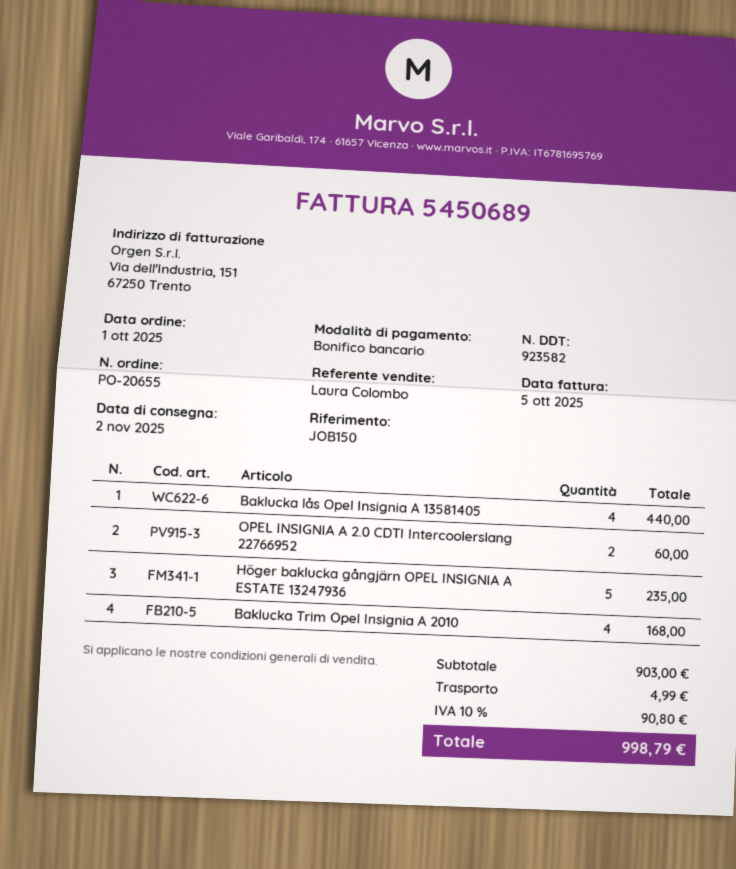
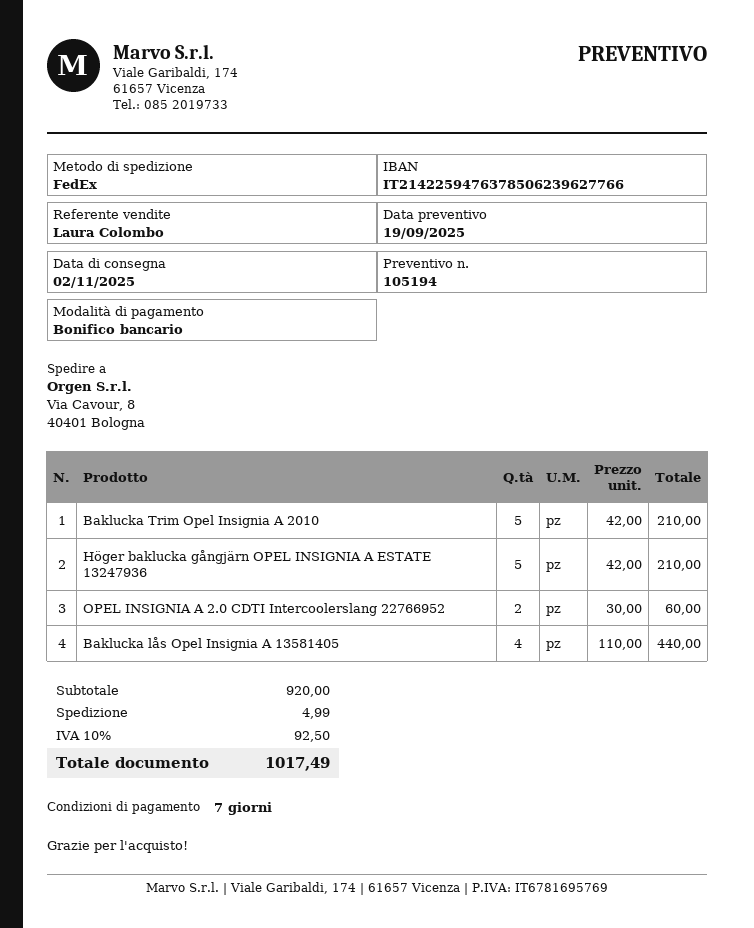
Höger baklucka gångjärn OPEL INSIGNIA A ESTATE 13247936: 5 for 235.00 -> 5 for 210.00
Baklucka Trim Opel Insignia A 2010: 4 for 168.00 -> 5 for 210.00
subtotal: 903.00 -> 920.00
tax: 10% = 90.80 -> 10% = 92.50
total: 998.79 -> 1017.49

